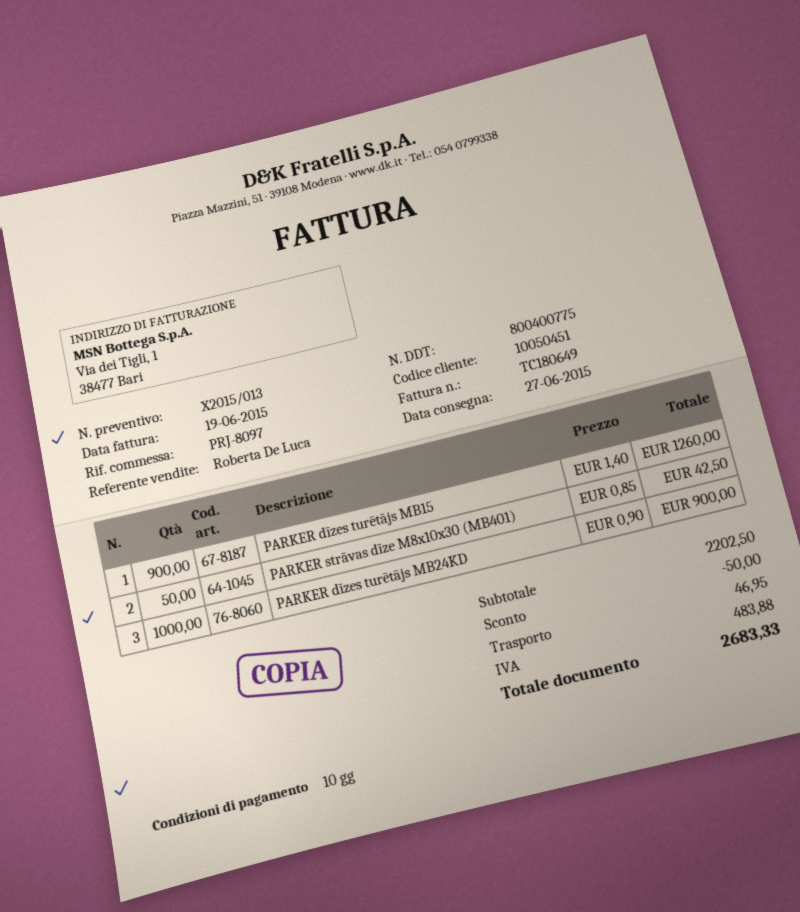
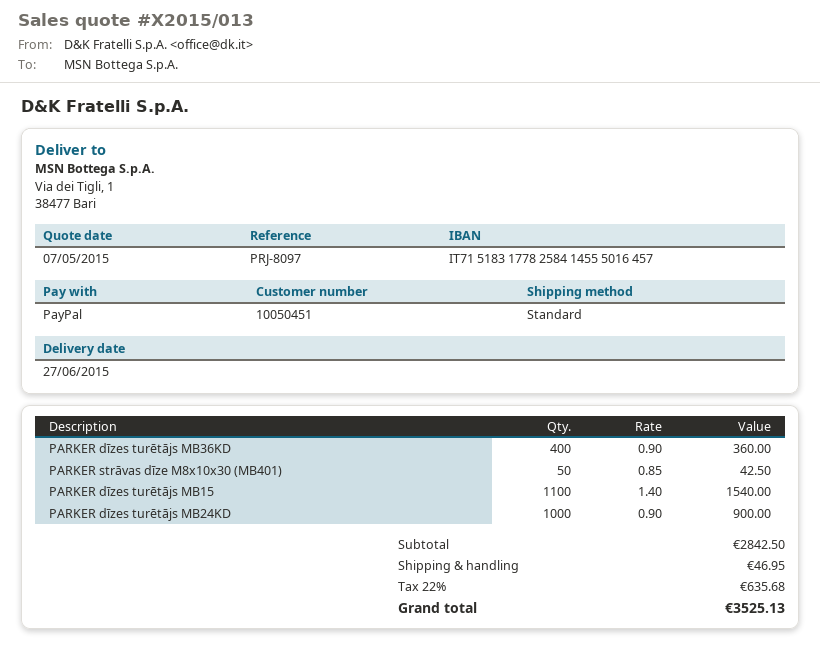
PARKER dīzes turētājs MB15: 900 x 1.40 = 1260.00 -> 1100 x 1.40 = 1540.00
PARKER dīzes turētājs MB36KD: none -> 400 x 0.90 = 360.00
subtotal: 2202.50 -> 2842.50
discount: 50.00 -> none
tax: 483.88 -> 635.68
total: 2683.33 -> 3525.13

